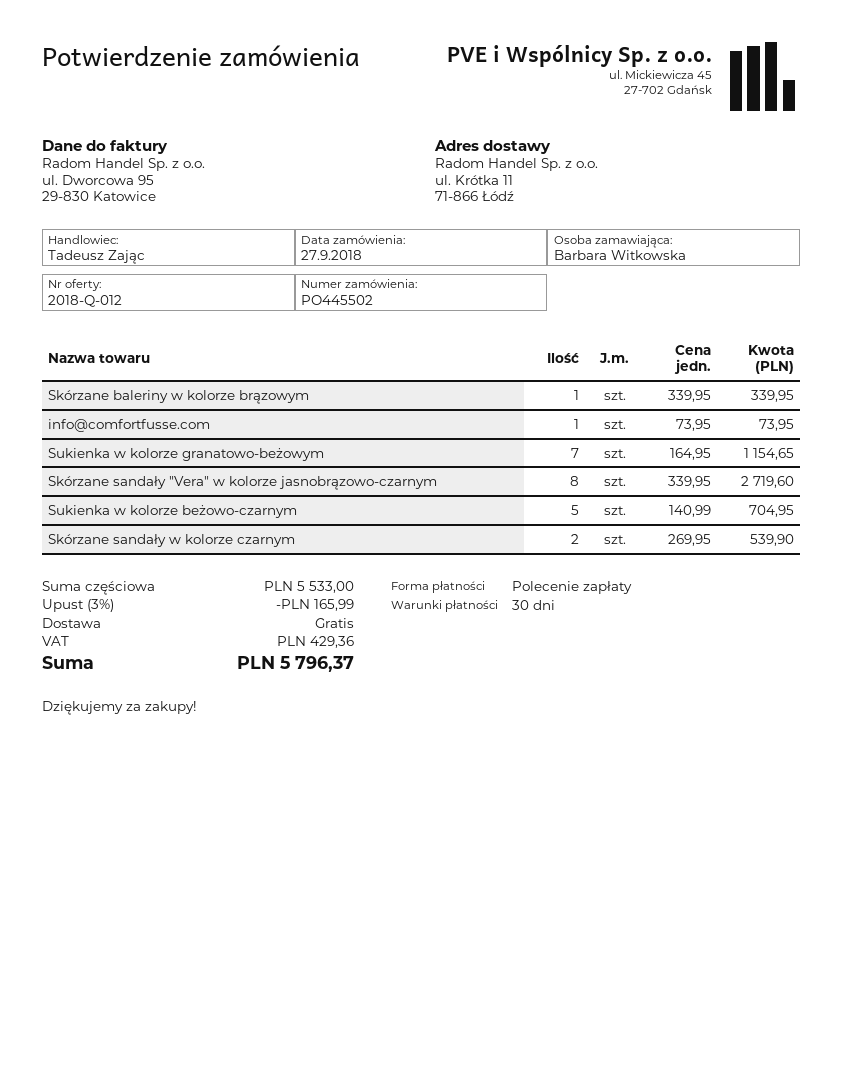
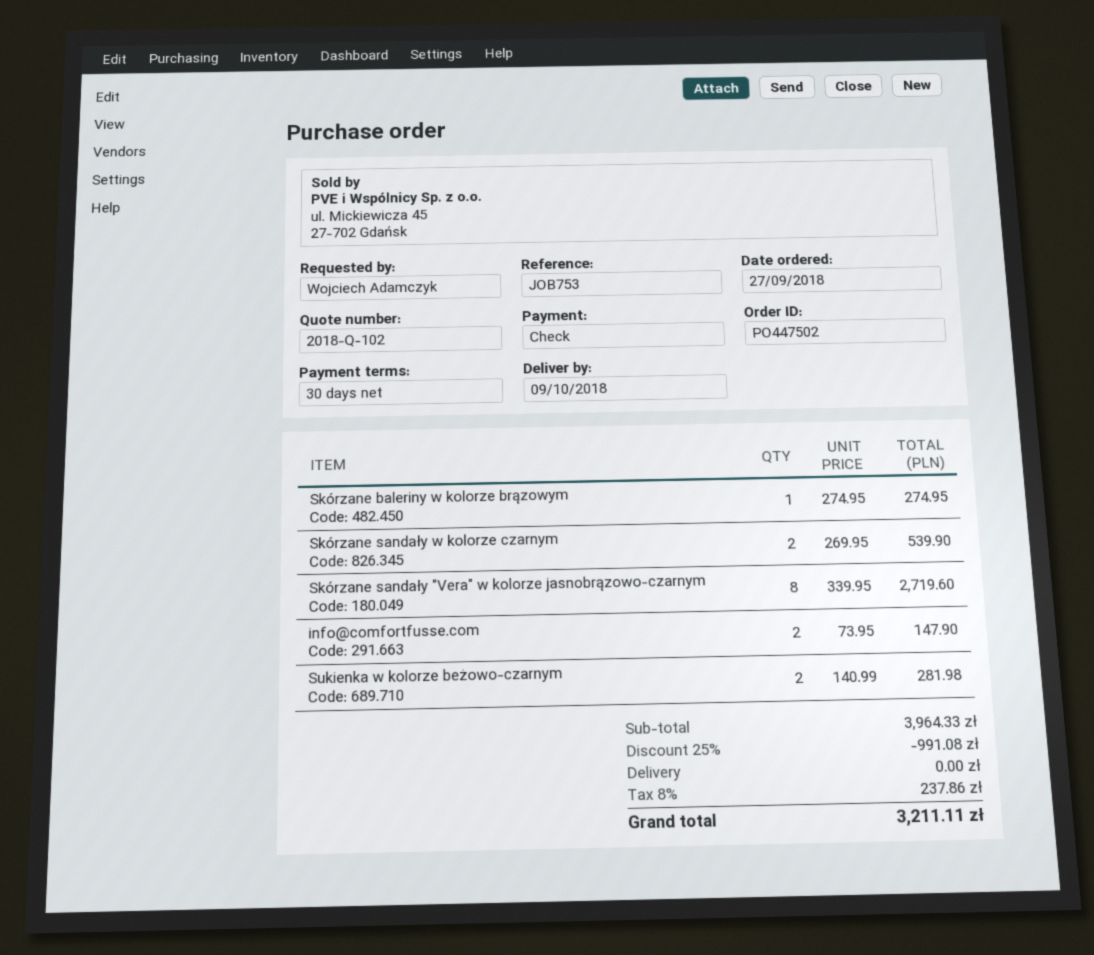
quote number: 2018-Q-012 -> 2018-Q-102
order number: PO445502 -> PO447502
ordered by: Barbara Witkowska -> Wojciech Adamczyk
payment method: direct debit -> cheque
Skórzane baleriny w kolorze brązowym: 1 x 339.95 = 339.95 -> 1 x 274.95 = 274.95
info@comfortfusse.com: 1 x 73.95 = 73.95 -> 2 x 73.95 = 147.90
Sukienka w kolorze granatowo-beżowym: 7 x 164.95 = 1154.65 -> none
Sukienka w kolorze beżowo-czarnym: 5 x 140.99 = 704.95 -> 2 x 140.99 = 281.98
subtotal: 5533.00 -> 3964.33
discount: 3% = 165.99 -> 25% = 991.08
tax: 429.36 -> 237.86
total: 5796.37 -> 3211.11

